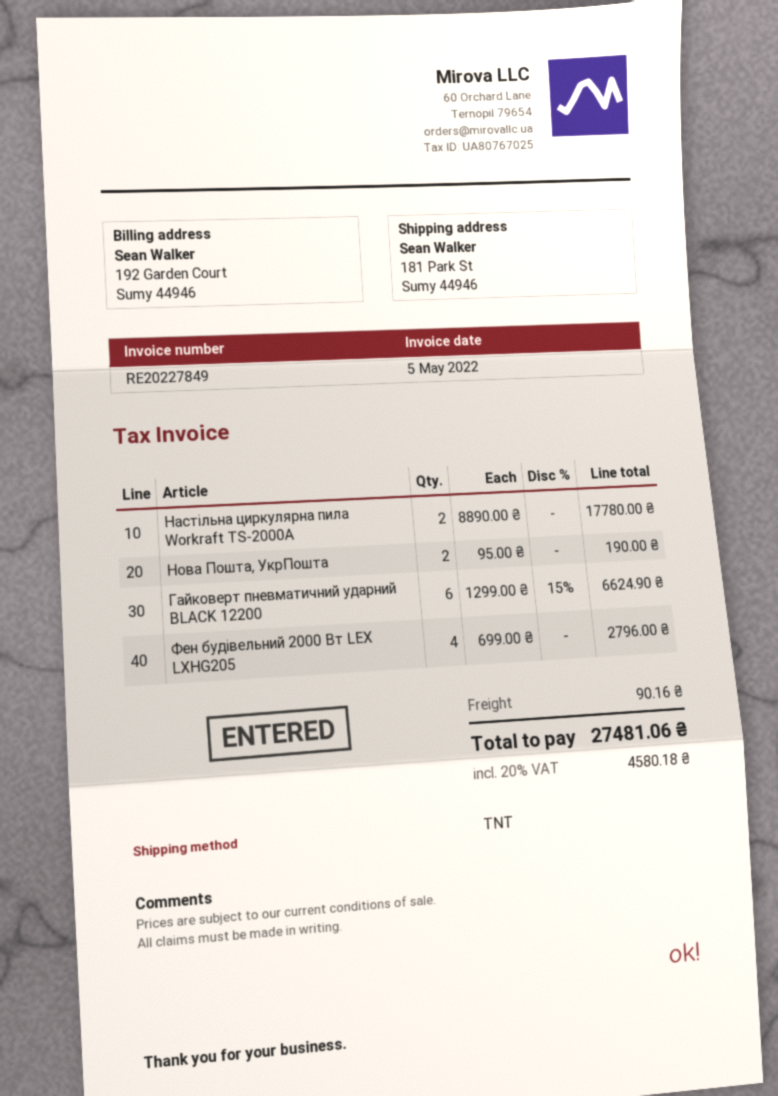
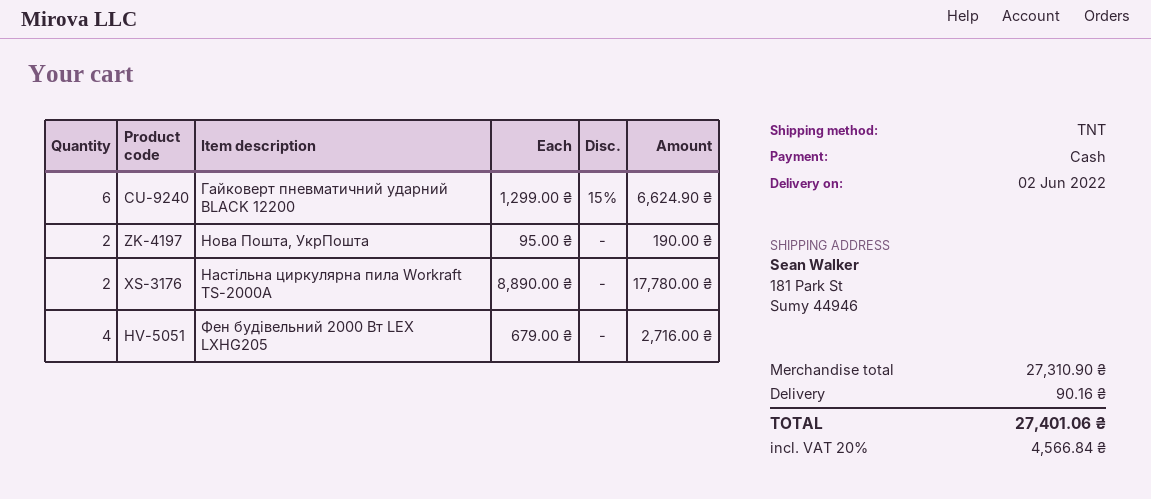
Фен будівельний 2000 Вт LEX LXHG205: 4 x 699.00 = 2796.00 -> 4 x 679.00 = 2716.00
tax: 20% = 4580.18 -> 20% = 4566.84
total: 27481.06 -> 27401.06

